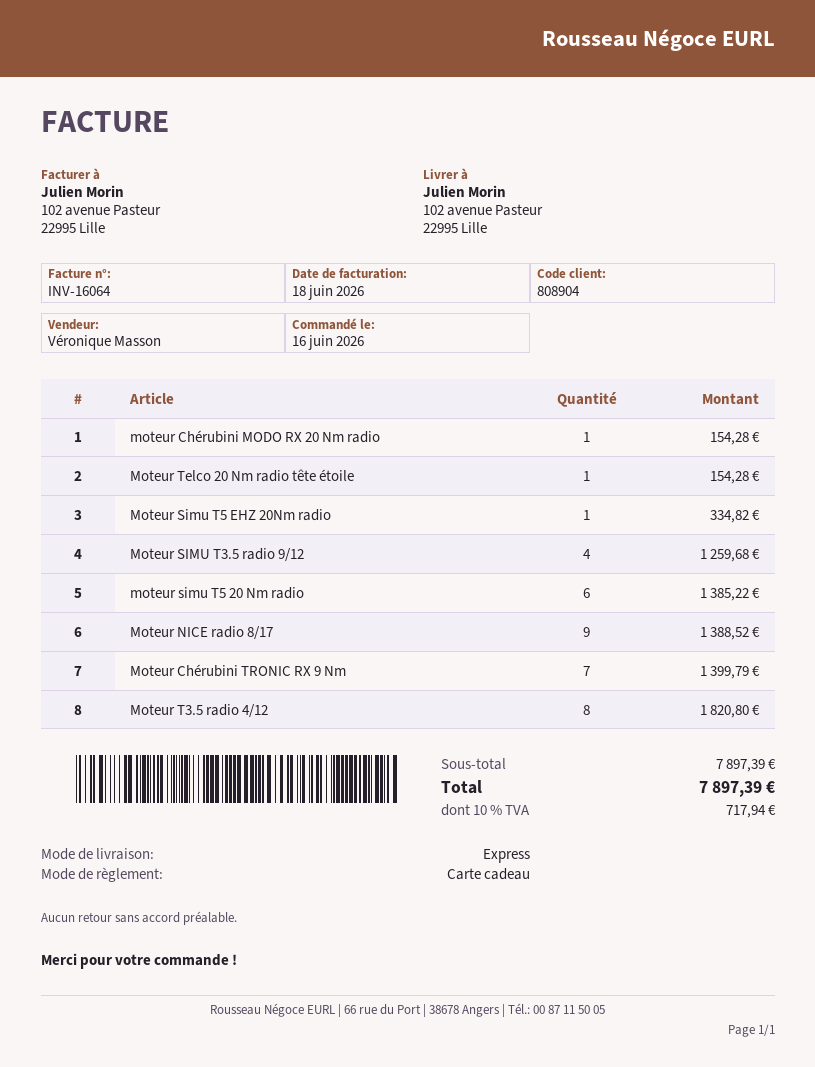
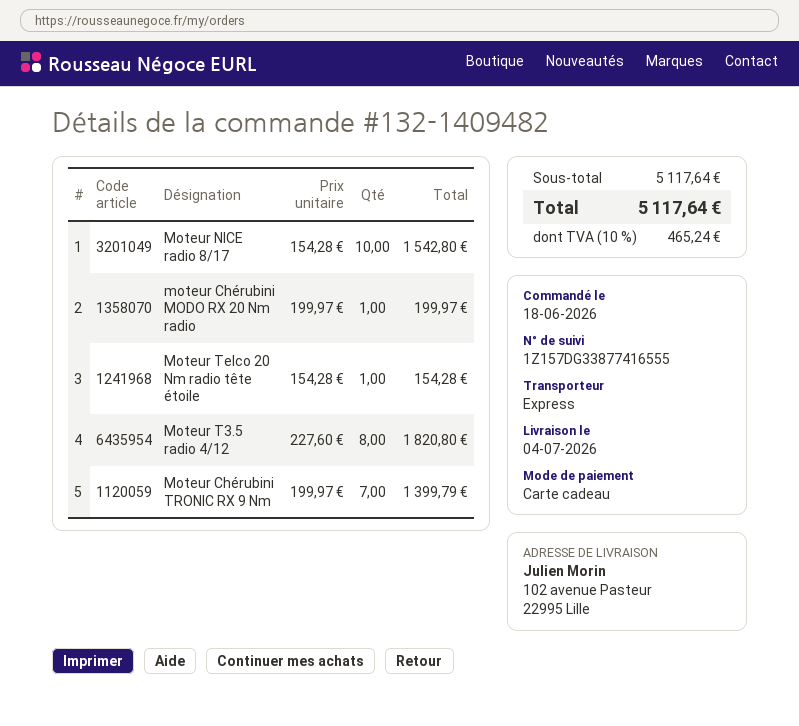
order date: 2026-06-16 -> 2026-06-18
moteur Chérubini MODO RX 20 Nm radio: 1 for 154.28 -> 1 for 199.97
Moteur Simu T5 EHZ 20Nm radio: 1 for 334.82 -> none
Moteur SIMU T3.5 radio 9/12: 4 for 1259.68 -> none
moteur simu T5 20 Nm radio: 6 for 1385.22 -> none
Moteur NICE radio 8/17: 9 for 1388.52 -> 10 for 1542.80
subtotal: 7897.39 -> 5117.64
tax: 10% = 717.94 -> 10% = 465.24
total: 7897.39 -> 5117.64

